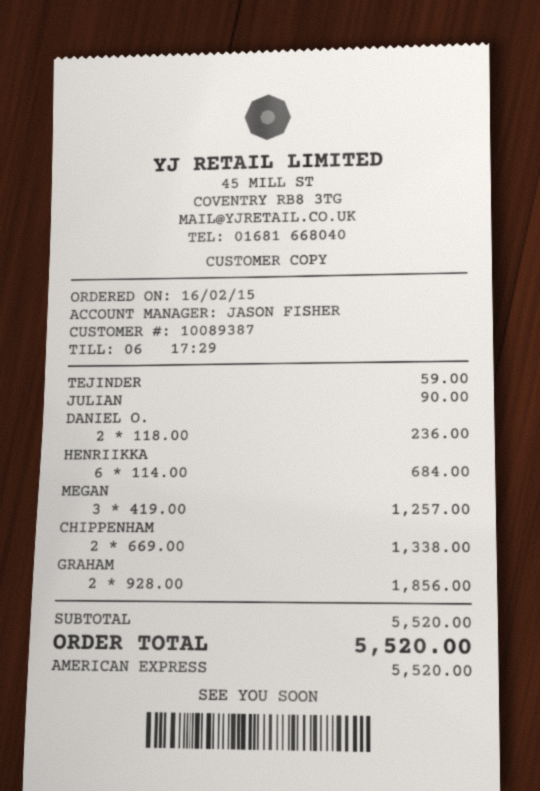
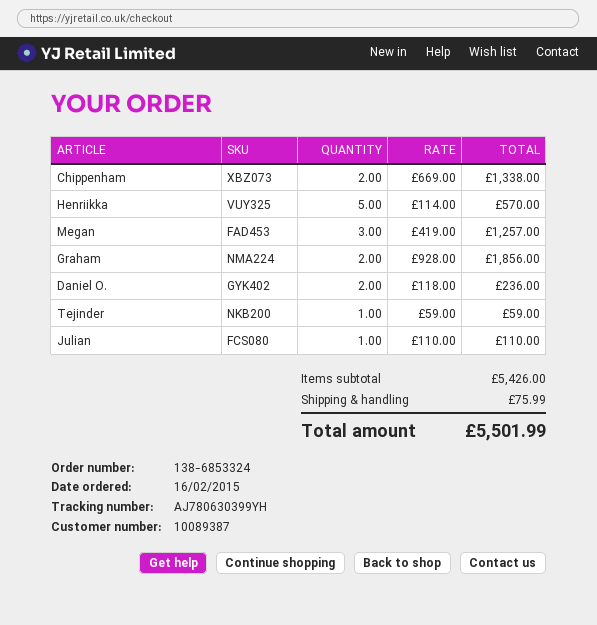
JULIAN: 1 x 90.00 = 90.00 -> 1 x 110.00 = 110.00
HENRIIKKA: 6 x 114.00 = 684.00 -> 5 x 114.00 = 570.00
subtotal: 5520.00 -> 5426.00
shipping: none -> 75.99
total: 5520.00 -> 5501.99

